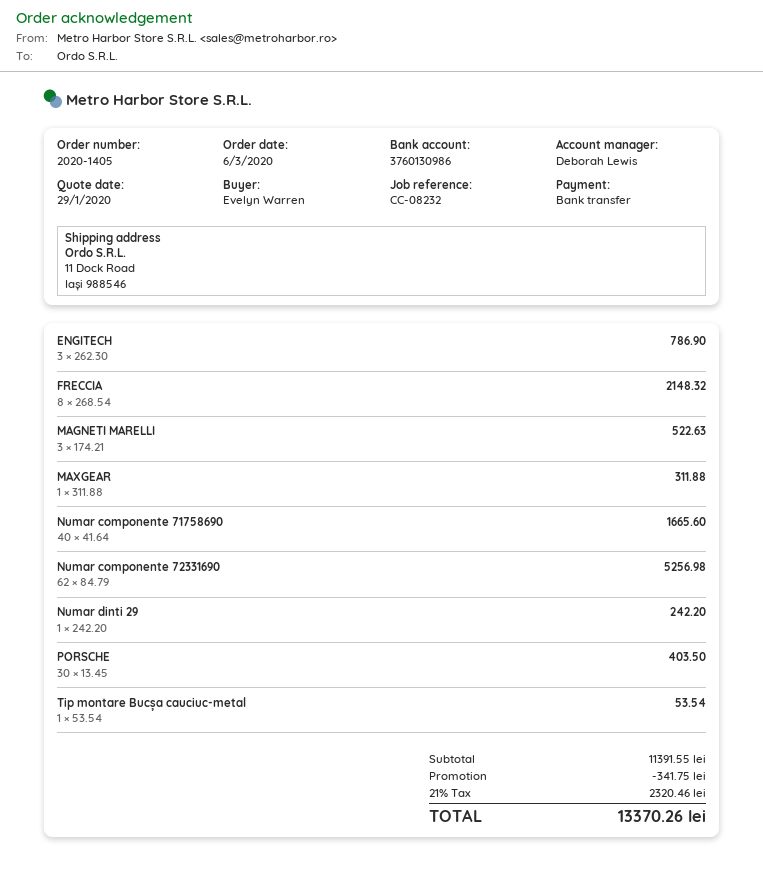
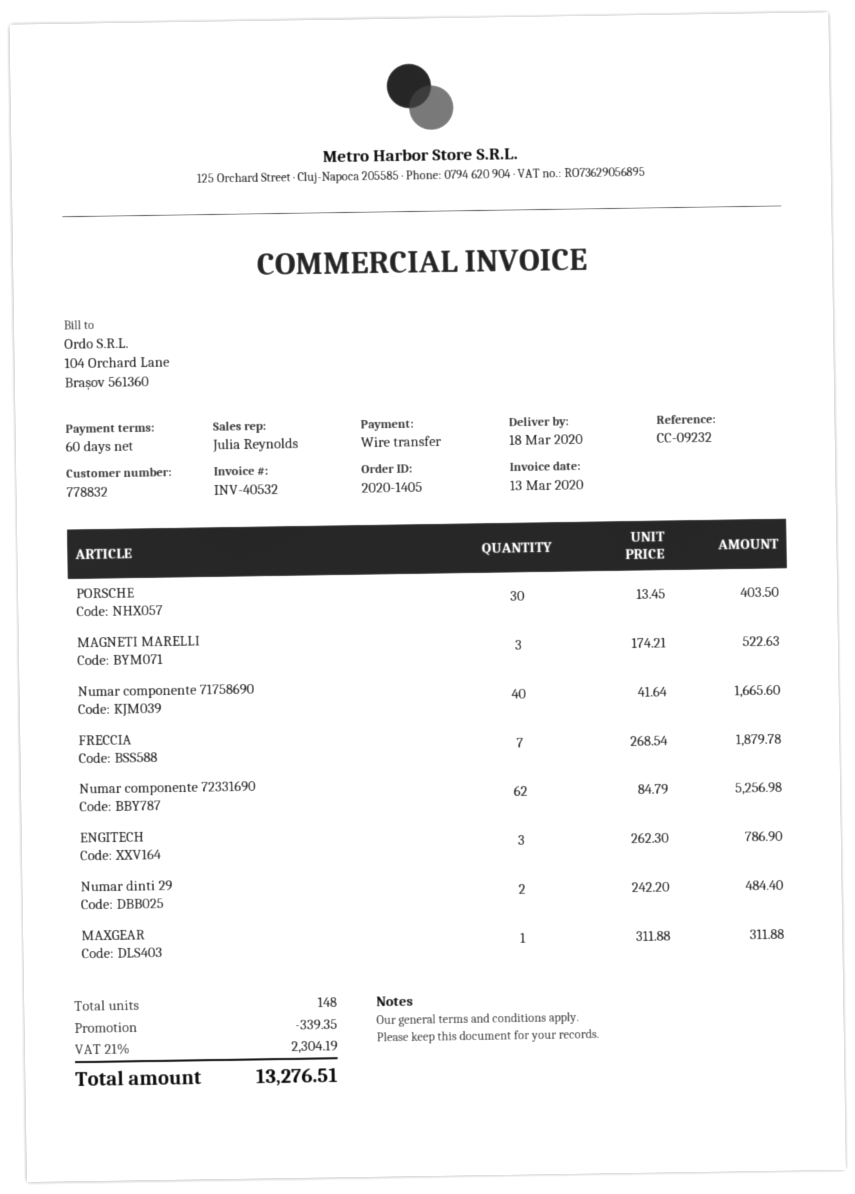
reference: CC-08232 -> CC-09232
sales rep: Deborah Lewis -> Julia Reynolds
FRECCIA: 8 x 268.54 = 2148.32 -> 7 x 268.54 = 1879.78
Numar dinti 29: 1 x 242.20 = 242.20 -> 2 x 242.20 = 484.40
Tip montare Bucșa cauciuc-metal: 1 x 53.54 = 53.54 -> none
discount: 341.75 -> 339.35
tax: 21% = 2320.46 -> 21% = 2304.19
total: 13370.26 -> 13276.51

